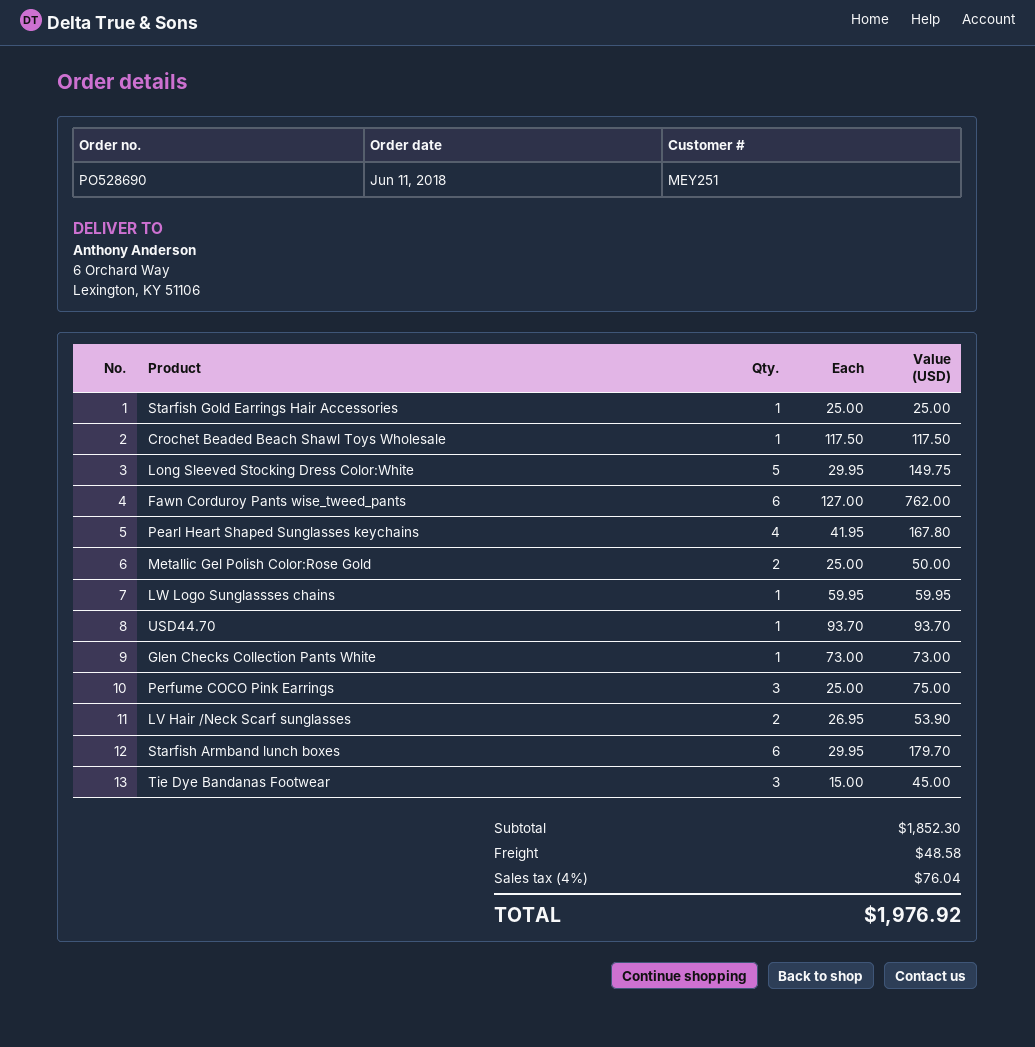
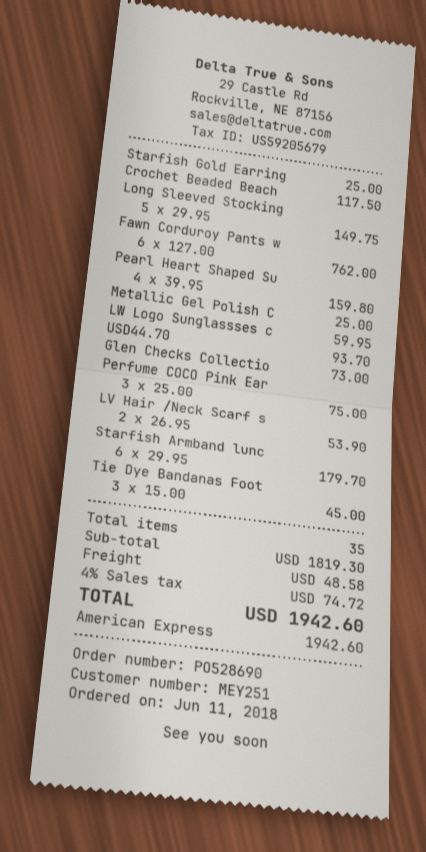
Pearl Heart Shaped Sunglasses keychains: 4 x 41.95 = 167.80 -> 4 x 39.95 = 159.80
Metallic Gel Polish Color:Rose Gold: 2 x 25.00 = 50.00 -> 1 x 25.00 = 25.00
subtotal: 1852.30 -> 1819.30
tax: 4% = 76.04 -> 4% = 74.72
total: 1976.92 -> 1942.60

